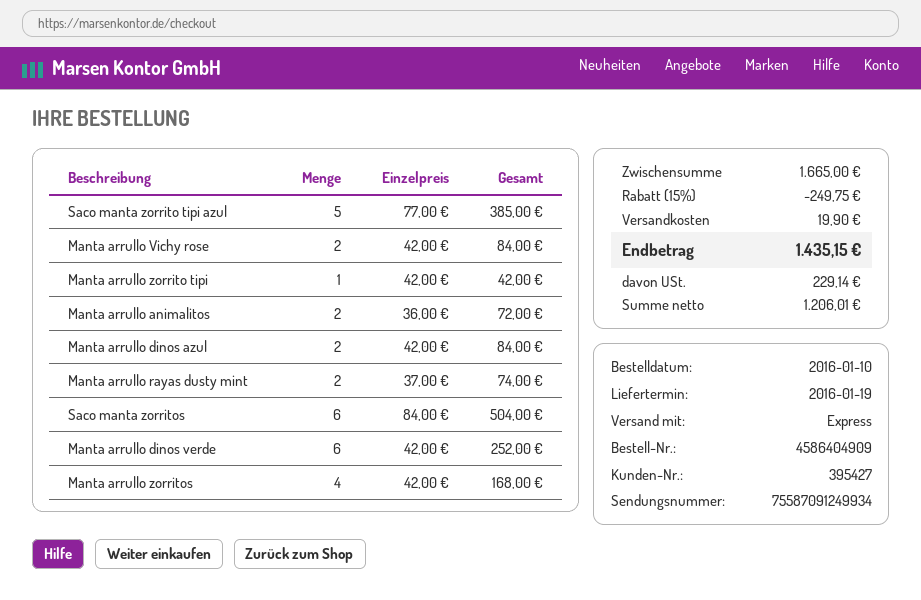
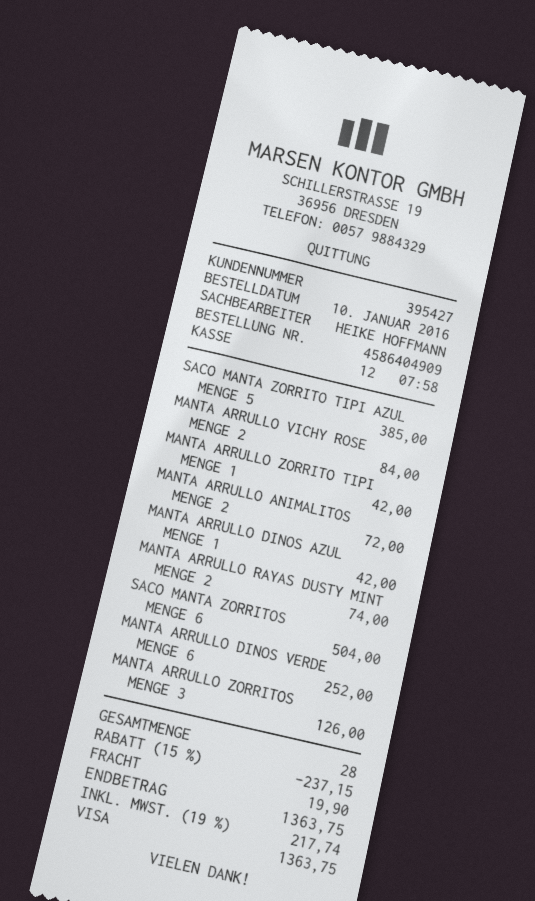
Manta arrullo dinos azul: 2 for 84.00 -> 1 for 42.00
Manta arrullo zorritos: 4 for 168.00 -> 3 for 126.00
discount: 15% = 249.75 -> 15% = 237.15
tax: 229.14 -> 217.74
total: 1435.15 -> 1363.75

